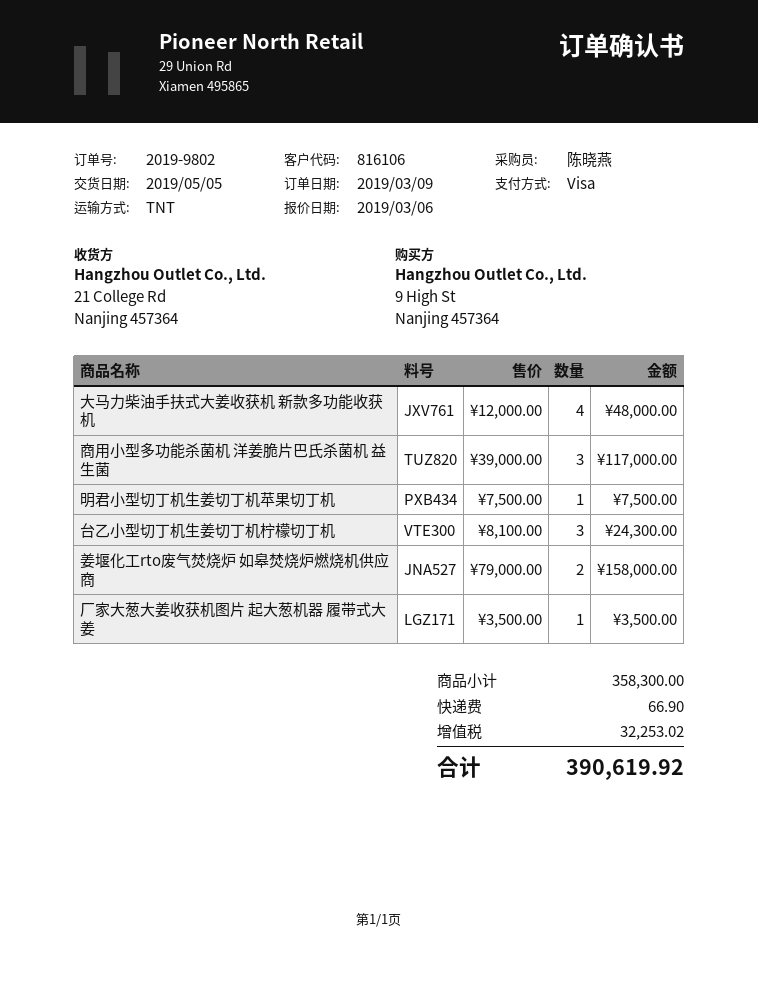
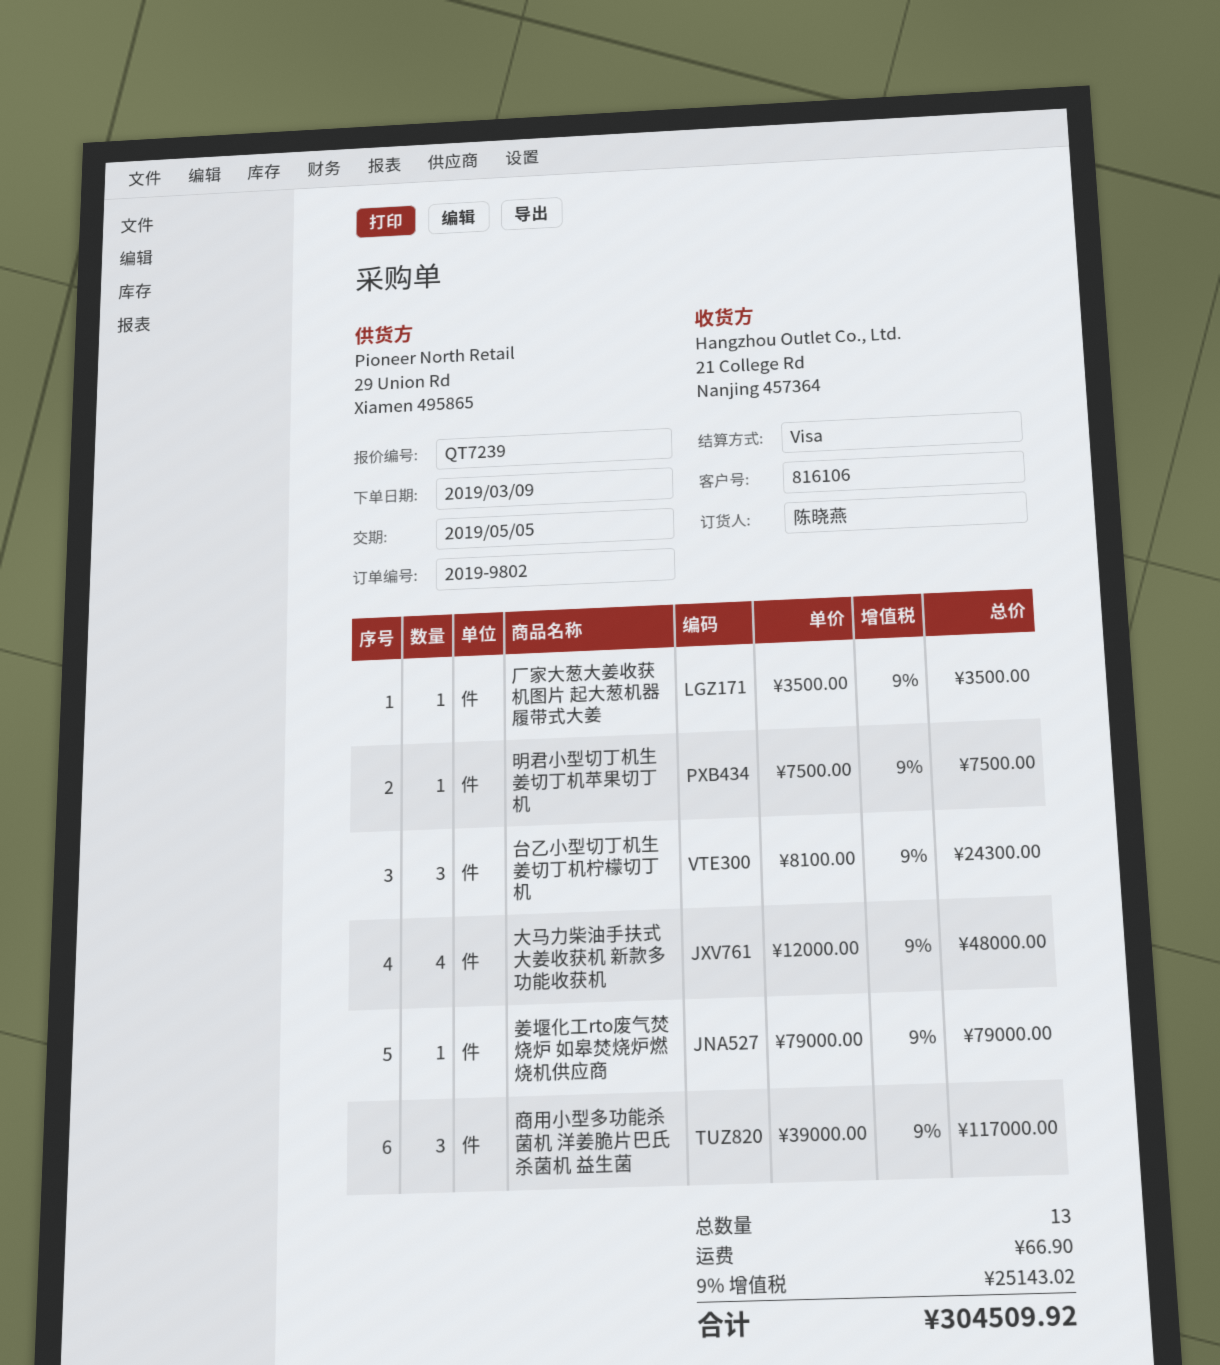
姜堰化工rto废气焚烧炉 如皋焚烧炉燃烧机供应商: 2 x 79000.00 = 158000.00 -> 1 x 79000.00 = 79000.00
tax: 32253.02 -> 25143.02
total: 390619.92 -> 304509.92

